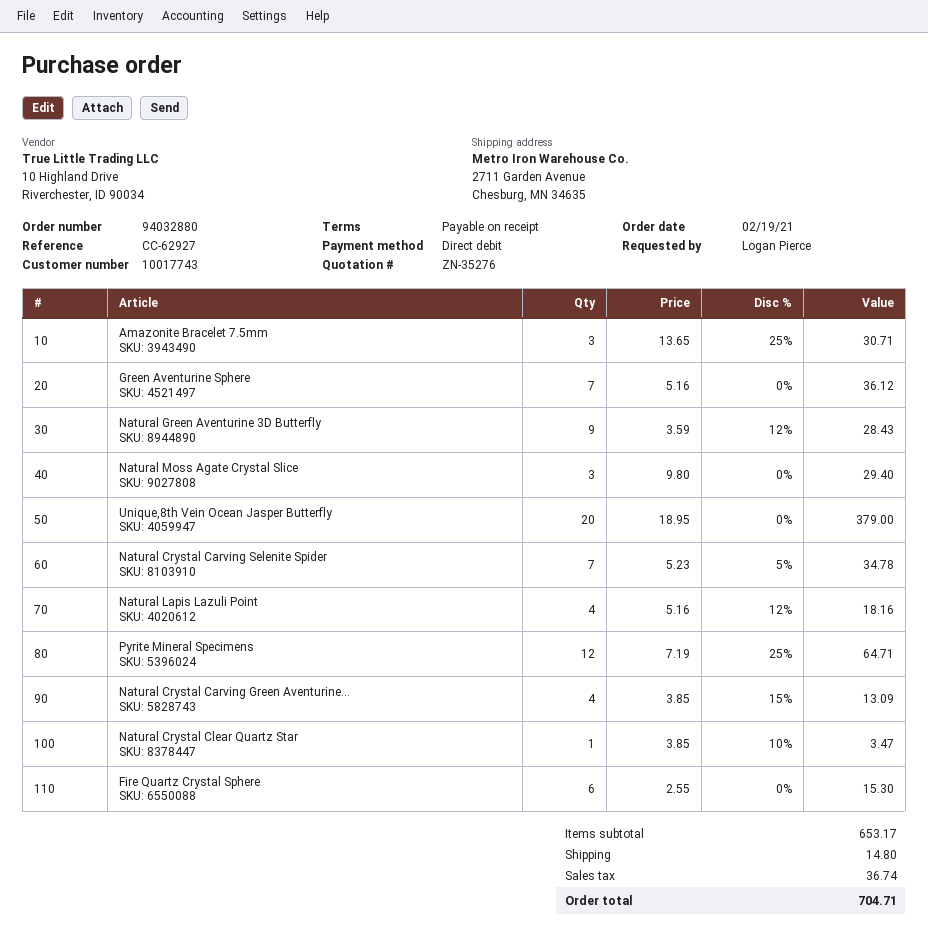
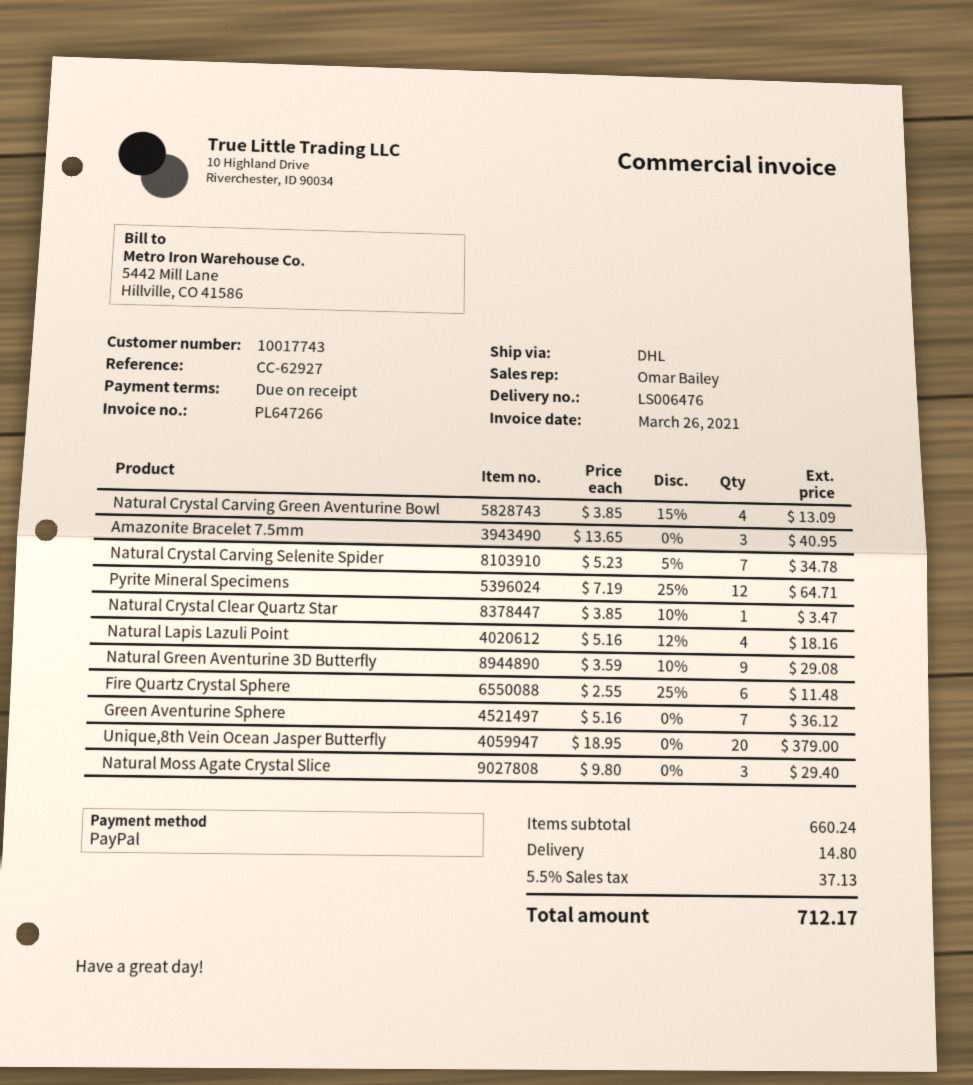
payment method: direct debit -> PayPal
Amazonite Bracelet 7.5mm: 3 x 13.65 - 25% = 30.71 -> 3 x 13.65 = 40.95
Natural Green Aventurine 3D Butterfly: 9 x 3.59 - 12% = 28.43 -> 9 x 3.59 - 10% = 29.08
Fire Quartz Crystal Sphere: 6 x 2.55 = 15.30 -> 6 x 2.55 - 25% = 11.48
subtotal: 653.17 -> 660.24
tax: 36.74 -> 37.13
total: 704.71 -> 712.17

